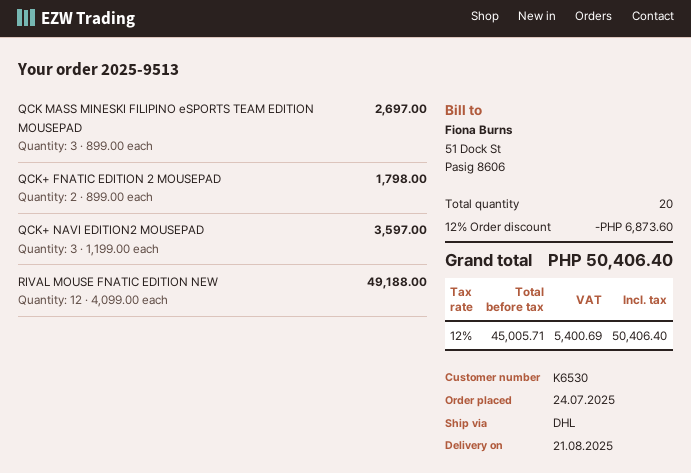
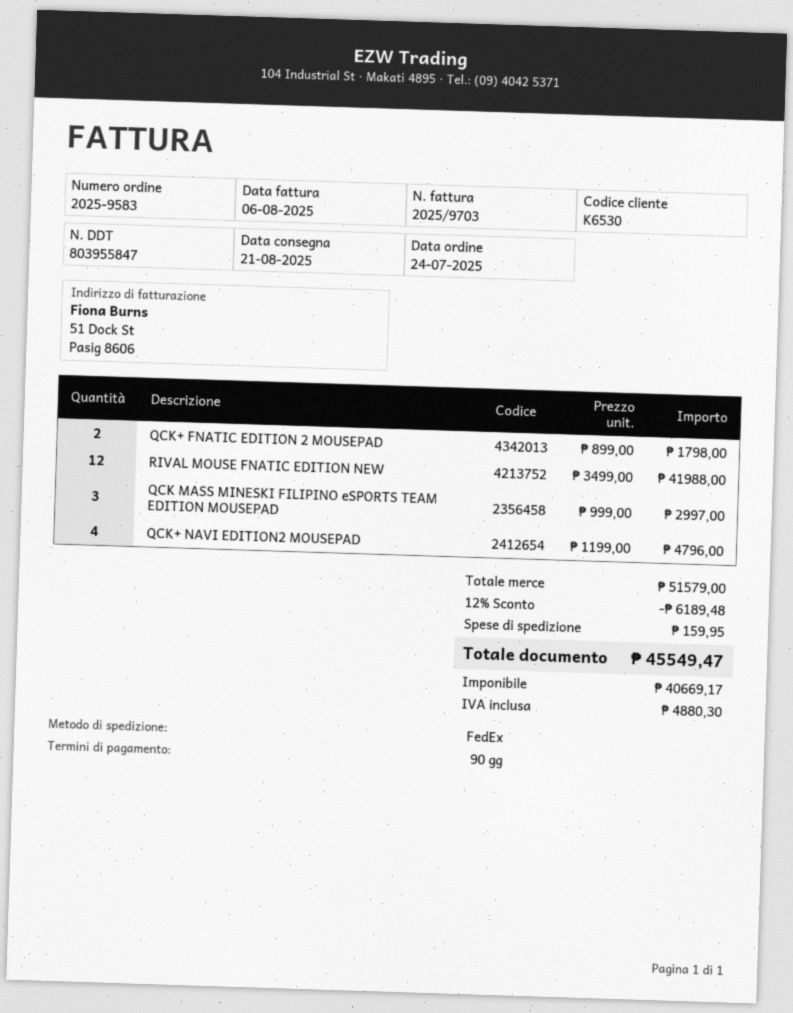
order number: 2025-9513 -> 2025-9583
shipping method: DHL -> FedEx
QCK MASS MINESKI FILIPINO eSPORTS TEAM EDITION MOUSEPAD: 3 x 899.00 = 2697.00 -> 3 x 999.00 = 2997.00
QCK+ NAVI EDITION2 MOUSEPAD: 3 x 1199.00 = 3597.00 -> 4 x 1199.00 = 4796.00
RIVAL MOUSE FNATIC EDITION NEW: 12 x 4099.00 = 49188.00 -> 12 x 3499.00 = 41988.00
discount: 12% = 6873.60 -> 12% = 6189.48
shipping: none -> 159.95
net: 45005.71 -> 40669.17
tax: 5400.69 -> 4880.30
total: 50406.40 -> 45549.47

